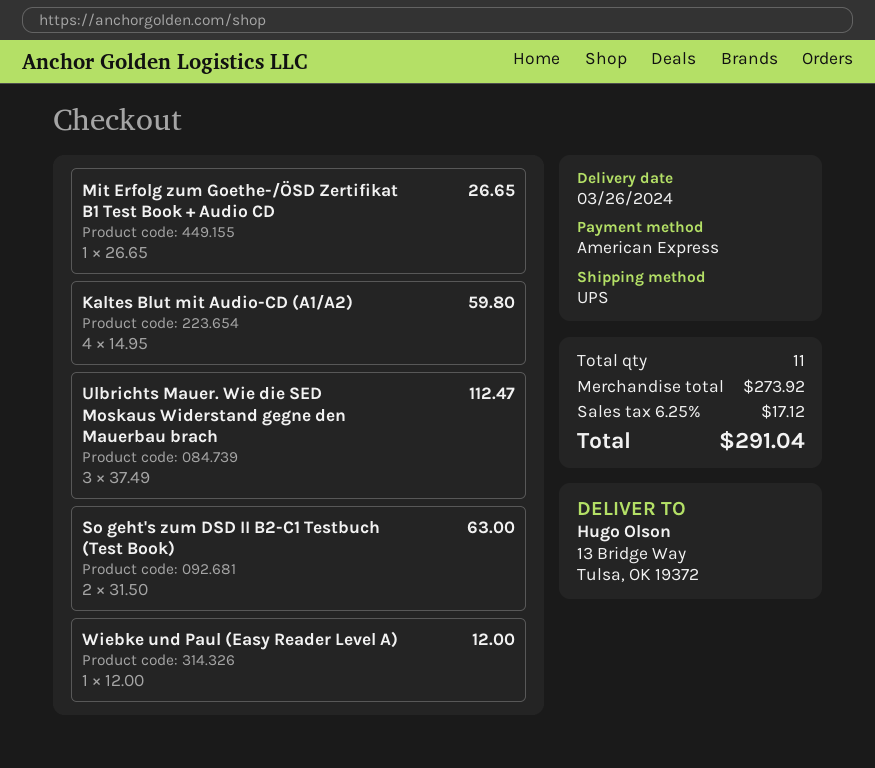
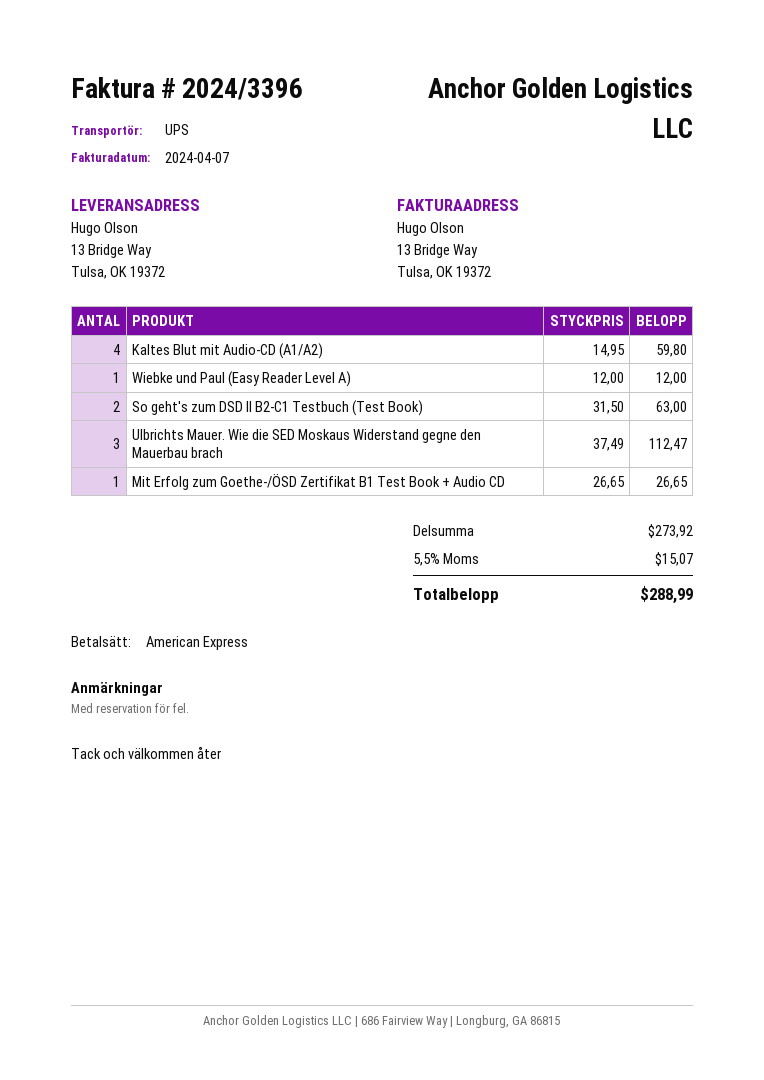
tax: 6.25% = 17.12 -> 5.5% = 15.07
total: 291.04 -> 288.99

